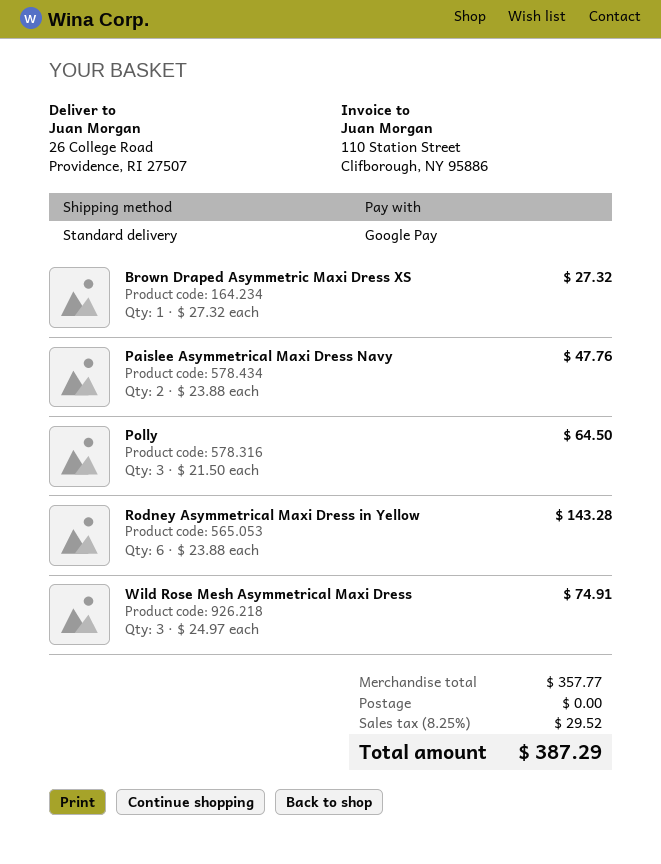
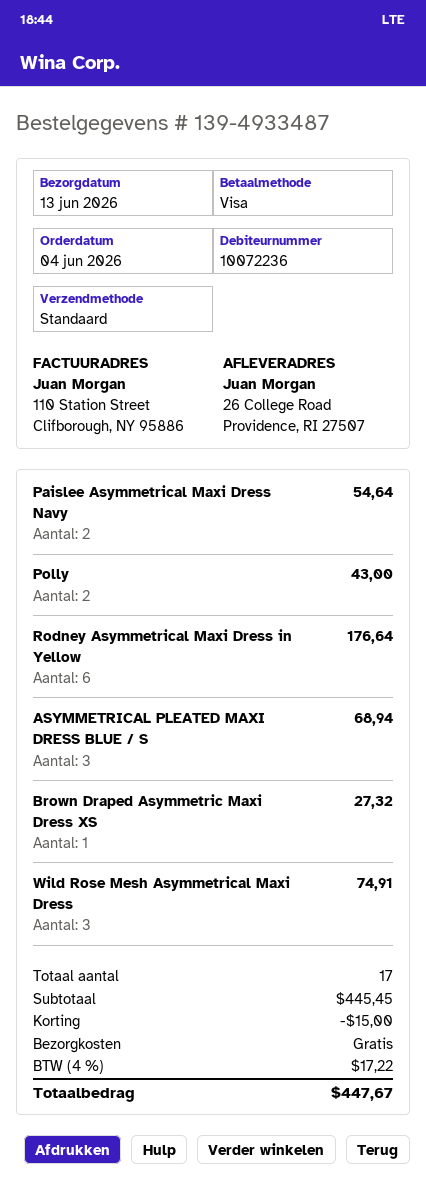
payment method: Google Pay -> Visa
Paislee Asymmetrical Maxi Dress Navy: 2 for 47.76 -> 2 for 54.64
Polly: 3 for 64.50 -> 2 for 43.00
Rodney Asymmetrical Maxi Dress in Yellow: 6 for 143.28 -> 6 for 176.64
ASYMMETRICAL PLEATED MAXI DRESS BLUE / S: none -> 3 for 68.94
subtotal: 357.77 -> 445.45
discount: none -> 15.00
tax: 8.25% = 29.52 -> 4% = 17.22
total: 387.29 -> 447.67

